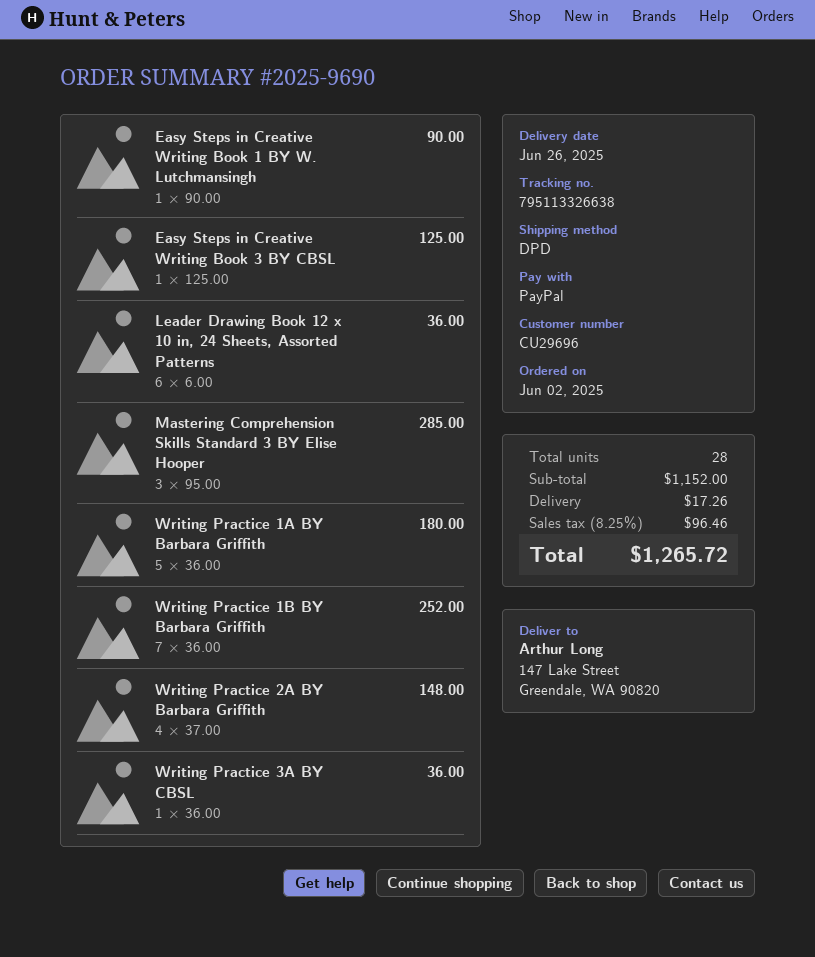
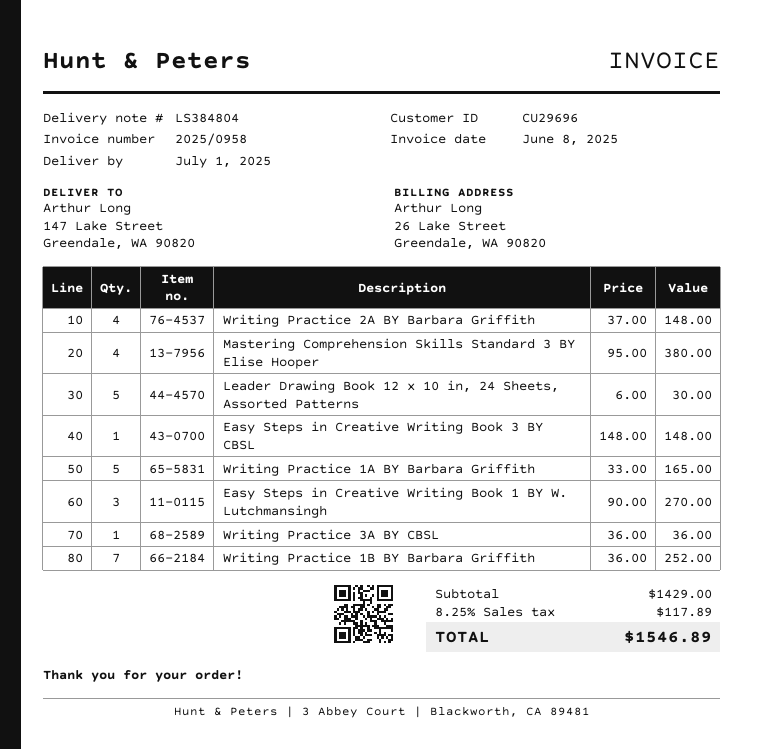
delivery date: 2025-06-26 -> 2025-07-01
Easy Steps in Creative Writing Book 1 BY W. Lutchmansingh: 1 x 90.00 = 90.00 -> 3 x 90.00 = 270.00
Easy Steps in Creative Writing Book 3 BY CBSL: 1 x 125.00 = 125.00 -> 1 x 148.00 = 148.00
Leader Drawing Book 12 x 10 in, 24 Sheets, Assorted Patterns: 6 x 6.00 = 36.00 -> 5 x 6.00 = 30.00
Mastering Comprehension Skills Standard 3 BY Elise Hooper: 3 x 95.00 = 285.00 -> 4 x 95.00 = 380.00
Writing Practice 1A BY Barbara Griffith: 5 x 36.00 = 180.00 -> 5 x 33.00 = 165.00
subtotal: 1152.00 -> 1429.00
shipping: 17.26 -> none
tax: 8.25% = 96.46 -> 8.25% = 117.89
total: 1265.72 -> 1546.89

